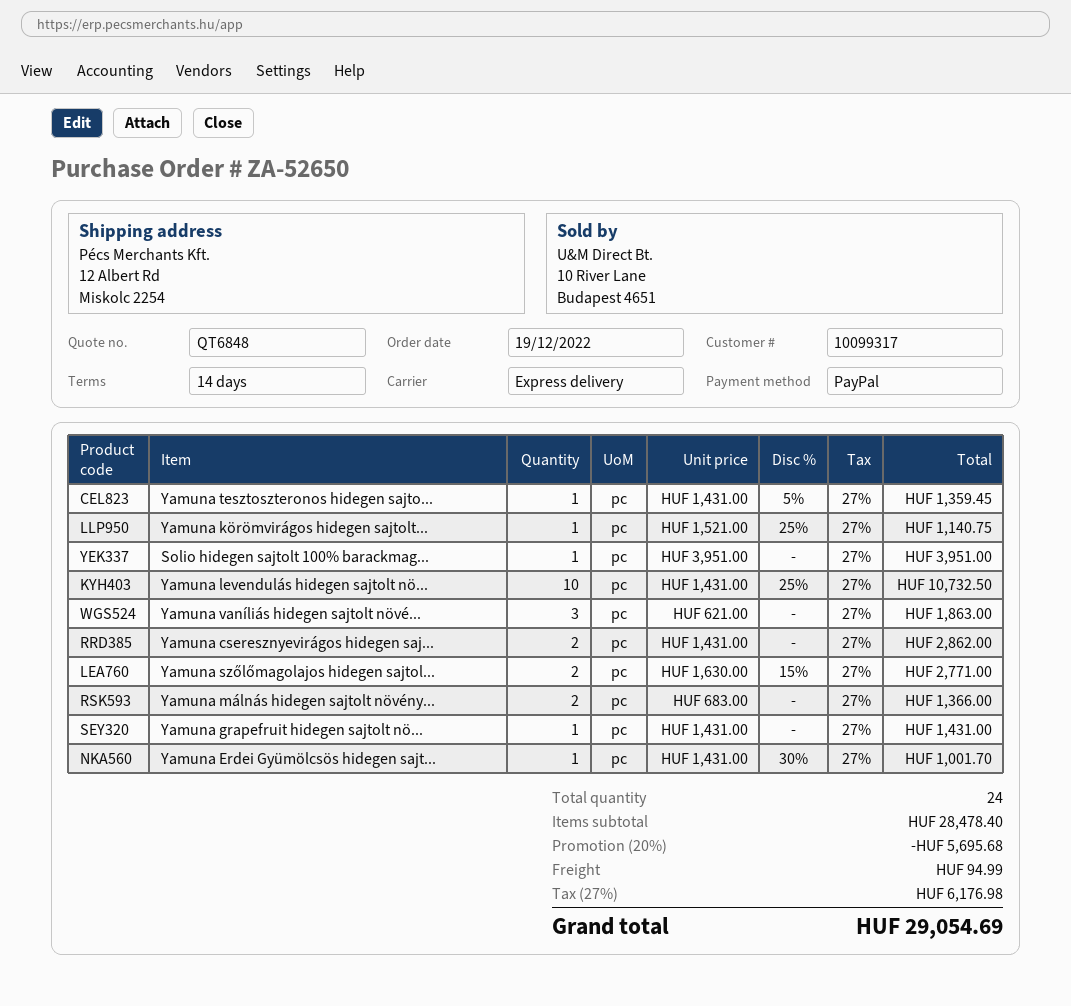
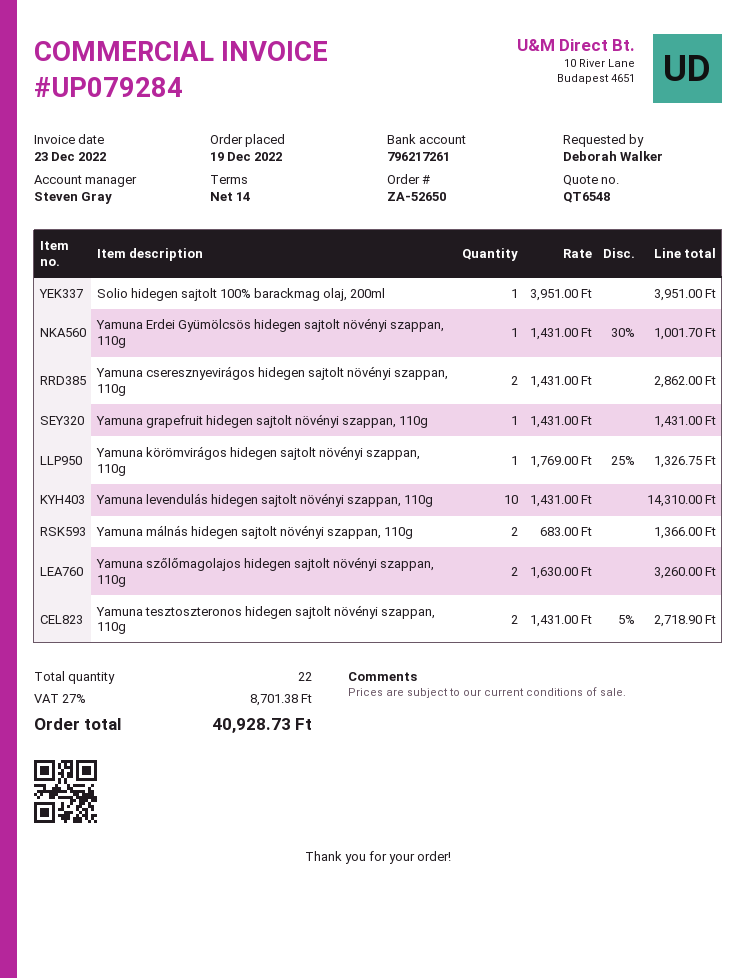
quote number: QT6848 -> QT6548
Yamuna tesztoszteronos hidegen sajto...: 1 x 1431.00 - 5% = 1359.45 -> 2 x 1431.00 - 5% = 2718.90
Yamuna körömvirágos hidegen sajtolt...: 1 x 1521.00 - 25% = 1140.75 -> 1 x 1769.00 - 25% = 1326.75
Yamuna levendulás hidegen sajtolt nö...: 10 x 1431.00 - 25% = 10732.50 -> 10 x 1431.00 = 14310.00
Yamuna vaníliás hidegen sajtolt növé...: 3 x 621.00 = 1863.00 -> none
Yamuna szőlőmagolajos hidegen sajtol...: 2 x 1630.00 - 15% = 2771.00 -> 2 x 1630.00 = 3260.00
total quantity: 24 -> 22
discount: 20% = 5695.68 -> none
shipping: 94.99 -> none
tax: 27% = 6176.98 -> 27% = 8701.38
total: 29054.69 -> 40928.73

